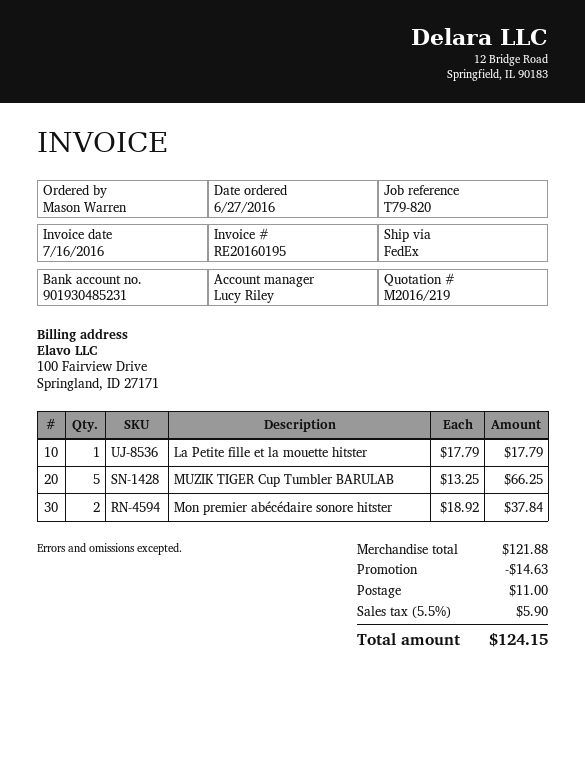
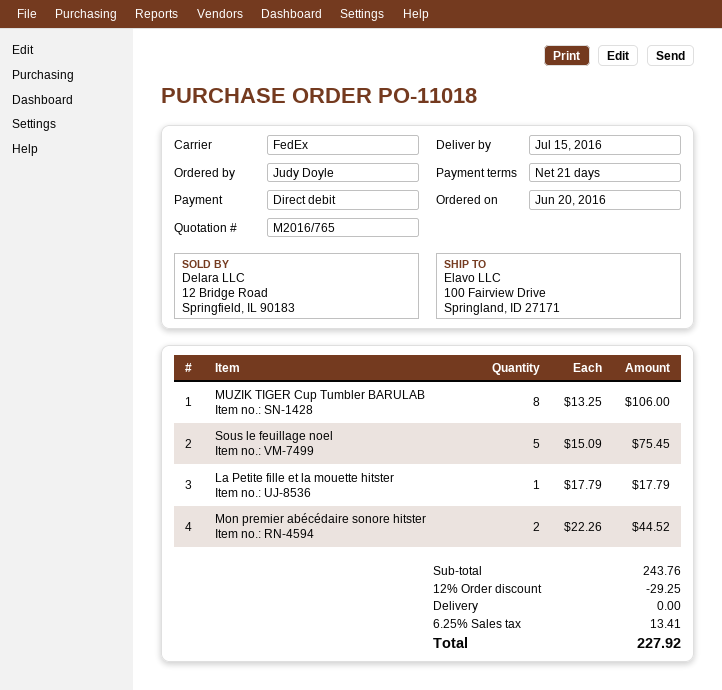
quote number: M2016/219 -> M2016/765
order date: 2016-06-27 -> 2016-06-20
ordered by: Mason Warren -> Judy Doyle
MUZIK TIGER Cup Tumbler BARULAB: 5 x 13.25 = 66.25 -> 8 x 13.25 = 106.00
Mon premier abécédaire sonore hitster: 2 x 18.92 = 37.84 -> 2 x 22.26 = 44.52
Sous le feuillage noel: none -> 5 x 15.09 = 75.45
subtotal: 121.88 -> 243.76
discount: 14.63 -> 29.25
shipping: 11.00 -> 0.00
tax: 5.5% = 5.90 -> 6.25% = 13.41
total: 124.15 -> 227.92

